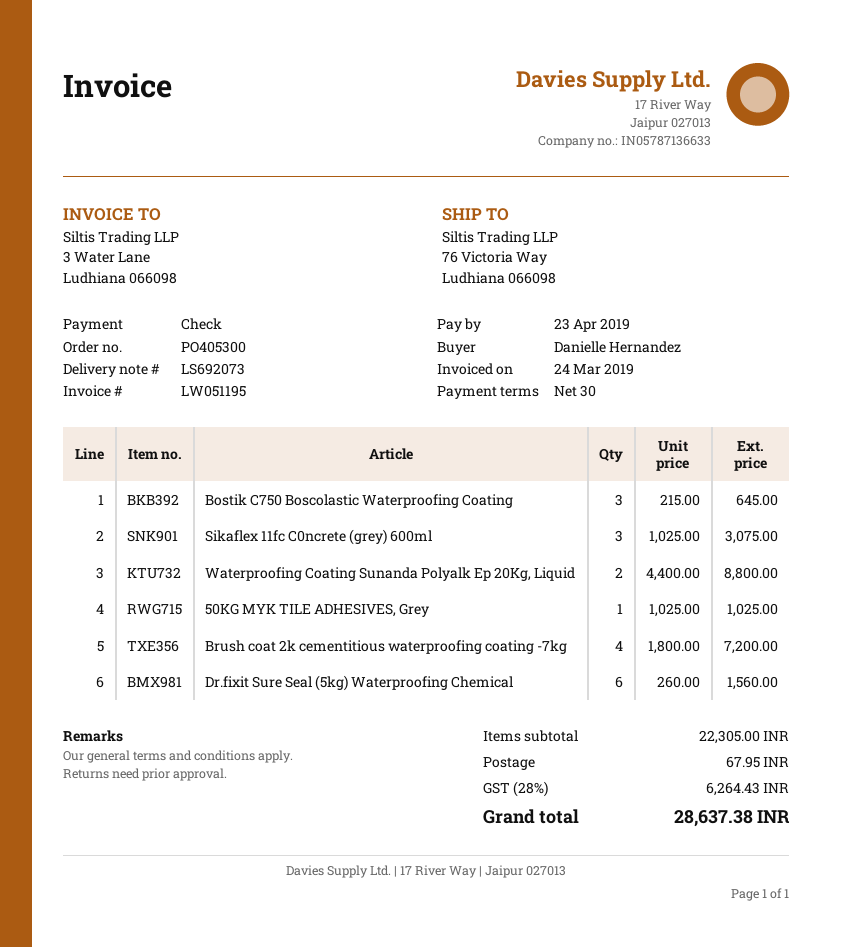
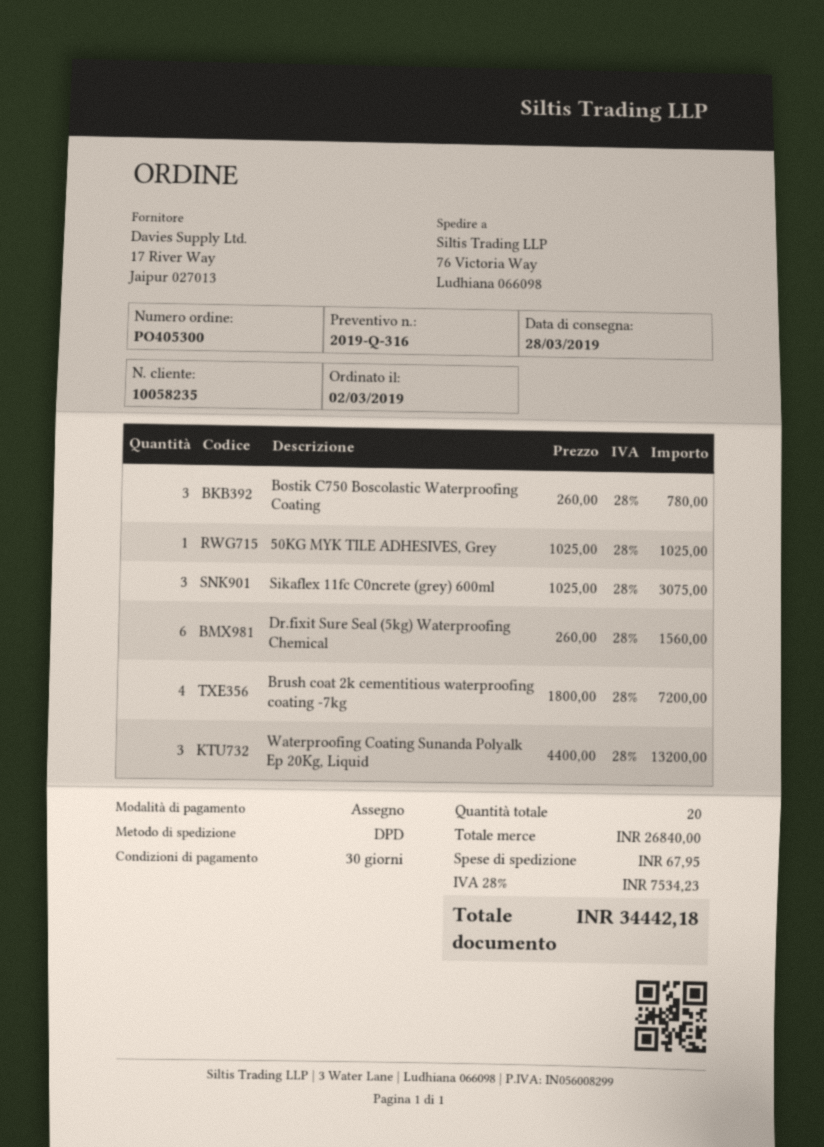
Bostik C750 Boscolastic Waterproofing Coating: 3 x 215.00 = 645.00 -> 3 x 260.00 = 780.00
Waterproofing Coating Sunanda Polyalk Ep 20Kg, Liquid: 2 x 4400.00 = 8800.00 -> 3 x 4400.00 = 13200.00
subtotal: 22305.00 -> 26840.00
tax: 28% = 6264.43 -> 28% = 7534.23
total: 28637.38 -> 34442.18

